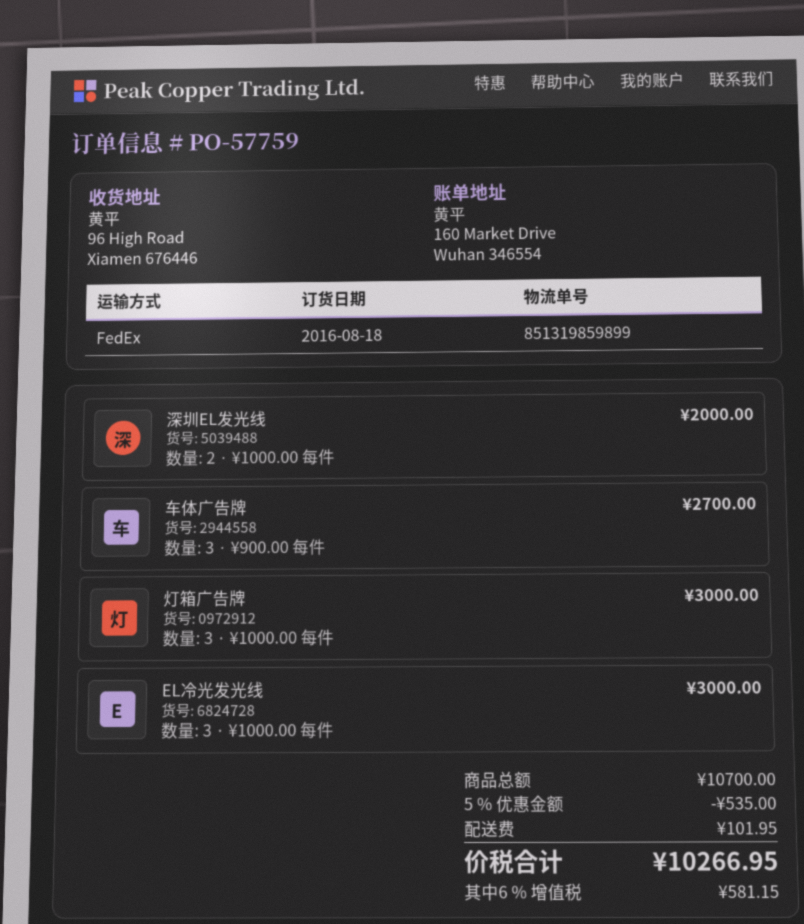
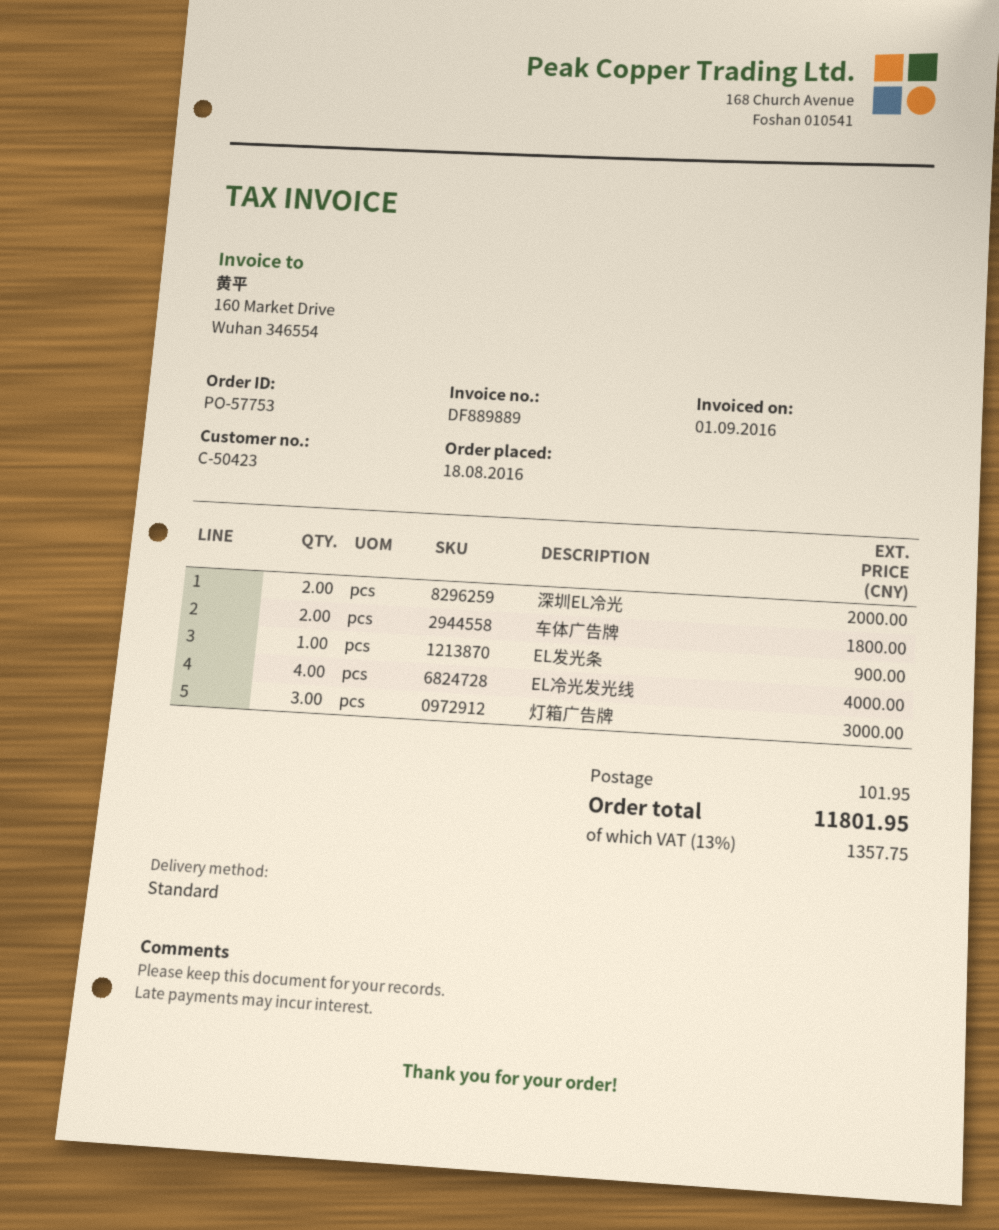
order number: PO-57759 -> PO-57753
shipping method: FedEx -> standard
深圳EL发光线: 2 for 2000.00 -> none
车体广告牌: 3 for 2700.00 -> 2 for 1800.00
EL冷光发光线: 3 for 3000.00 -> 4 for 4000.00
深圳EL冷光: none -> 2 for 2000.00
EL发光条: none -> 1 for 900.00
discount: 5% = 535.00 -> none
tax: 6% = 581.15 -> 13% = 1357.75
total: 10266.95 -> 11801.95

